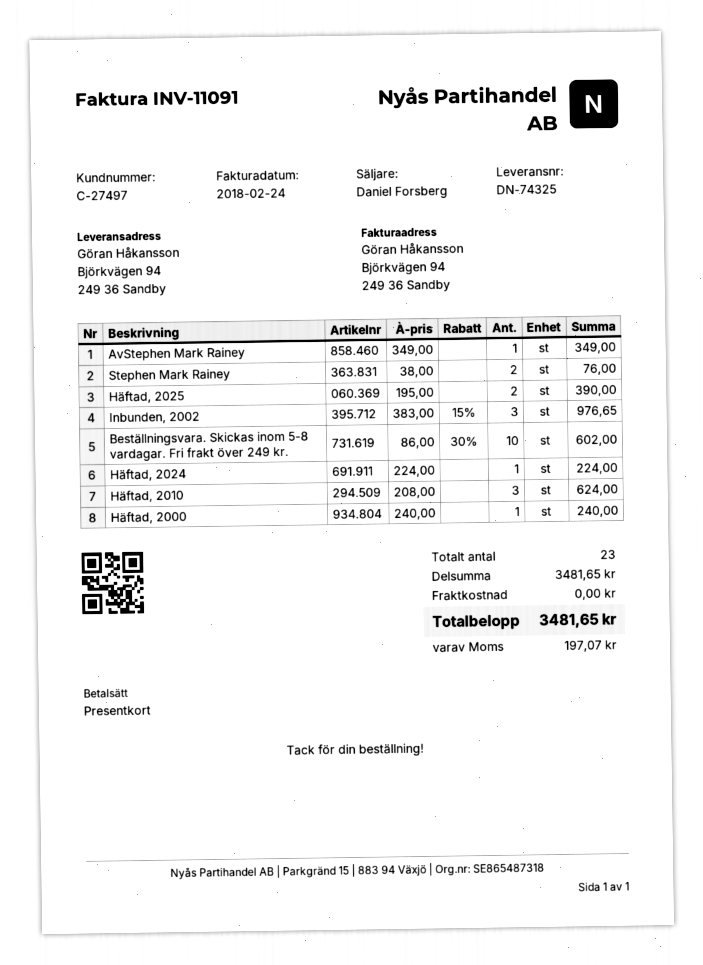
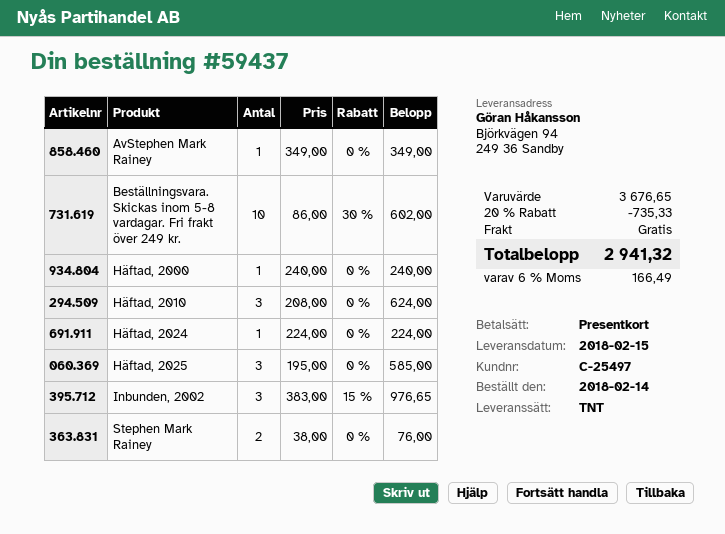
customer number: C-27497 -> C-25497
Häftad, 2025: 2 x 195.00 = 390.00 -> 3 x 195.00 = 585.00
subtotal: 3481.65 -> 3676.65
discount: none -> 20% = 735.33
tax: 197.07 -> 166.49
total: 3481.65 -> 2941.32

